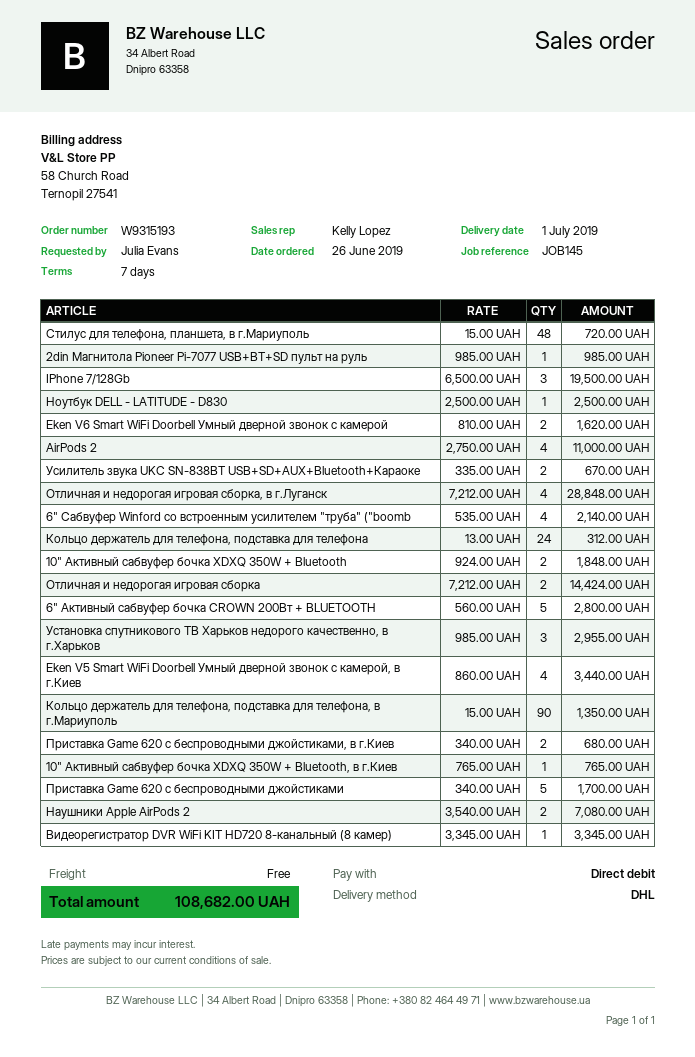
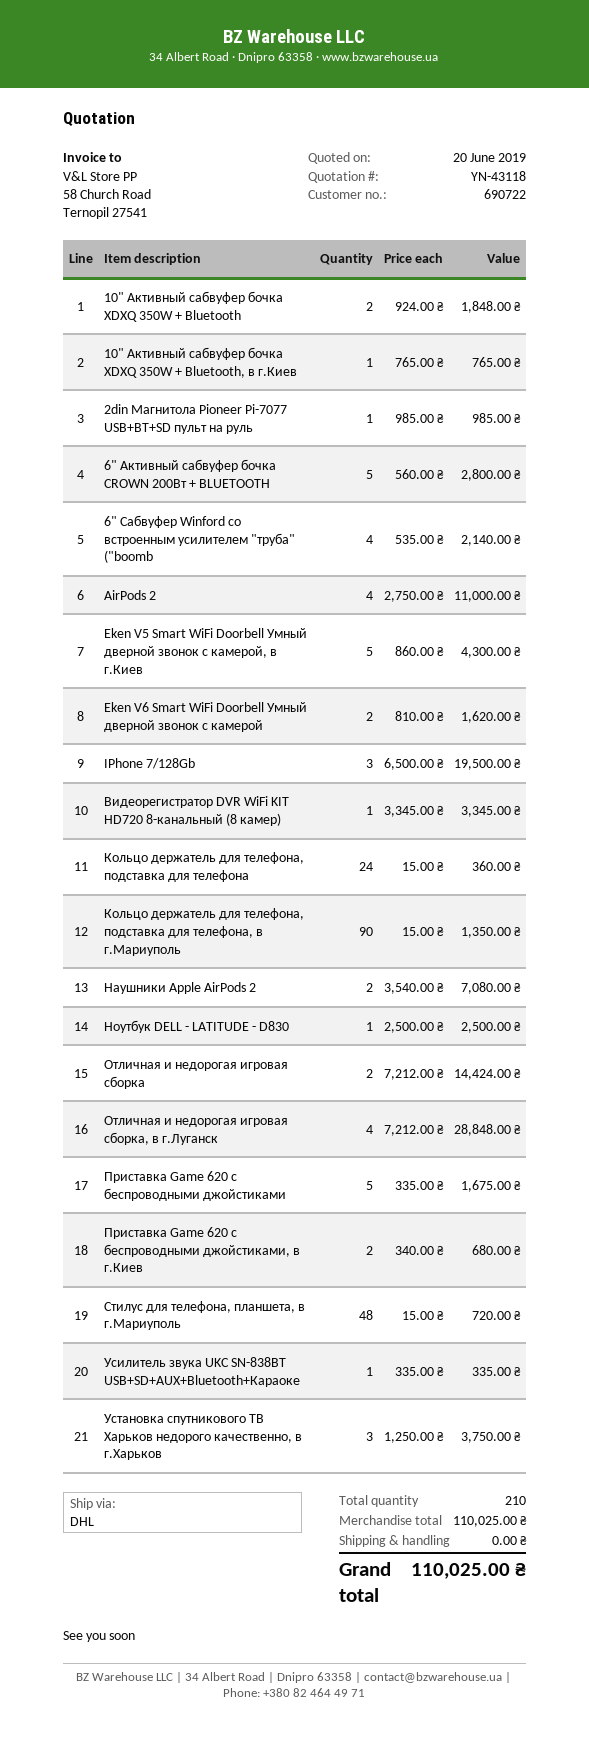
Усилитель звука UKC SN-838BT USB+SD+AUX+Bluetooth+Караоке: 2 x 335.00 = 670.00 -> 1 x 335.00 = 335.00
Кольцо держатель для телефона, подставка для телефона: 24 x 13.00 = 312.00 -> 24 x 15.00 = 360.00
Установка спутникового ТВ Харьков недорого качественно, в г.Харьков: 3 x 985.00 = 2955.00 -> 3 x 1250.00 = 3750.00
Eken V5 Smart WiFi Doorbell Умный дверной звонок с камерой, в г.Киев: 4 x 860.00 = 3440.00 -> 5 x 860.00 = 4300.00
Приставка Game 620 с беспроводными джойстиками: 5 x 340.00 = 1700.00 -> 5 x 335.00 = 1675.00
total: 108682.00 -> 110025.00

